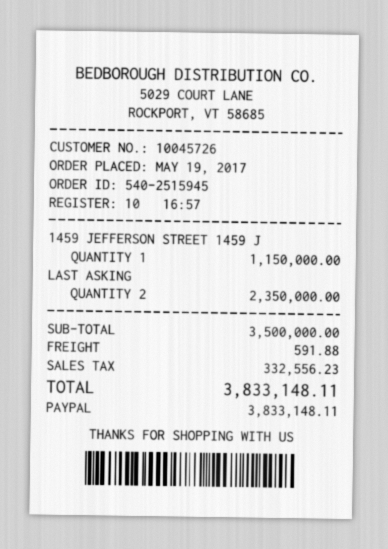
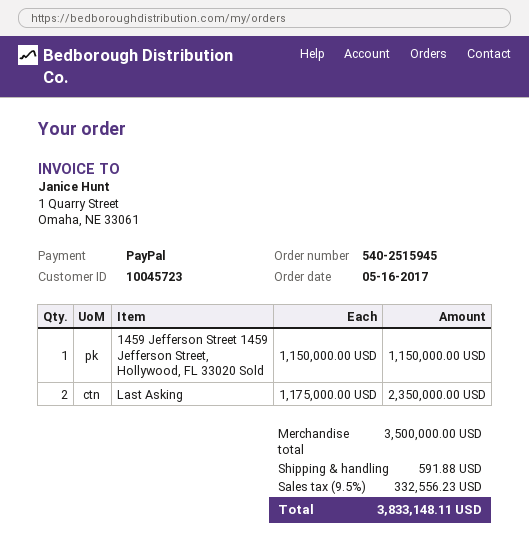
order date: 2017-05-19 -> 2017-05-16
customer number: 10045726 -> 10045723

